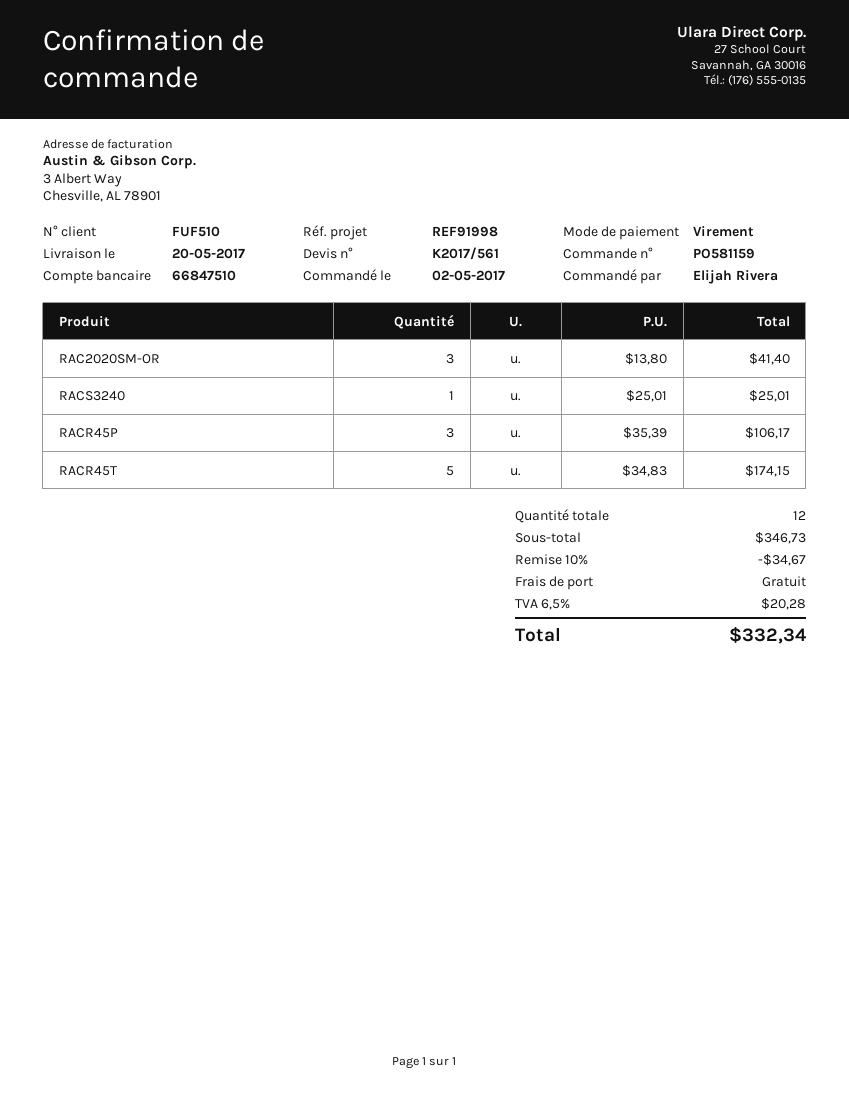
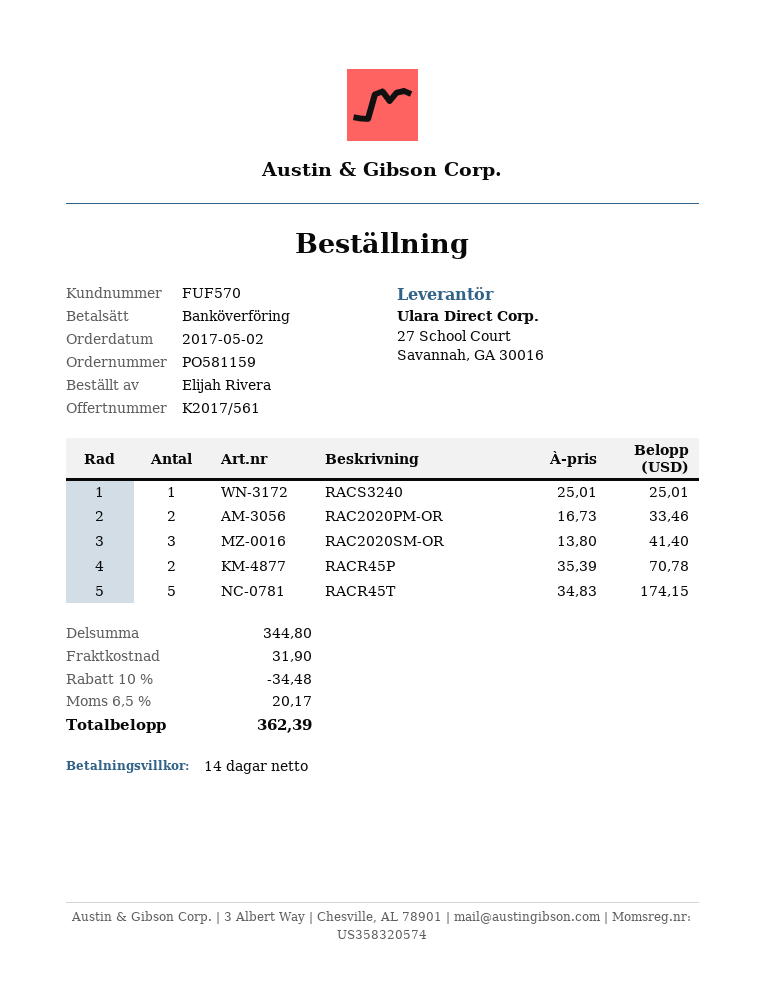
customer number: FUF510 -> FUF570
RACR45P: 3 x 35.39 = 106.17 -> 2 x 35.39 = 70.78
RAC2020PM-OR: none -> 2 x 16.73 = 33.46
subtotal: 346.73 -> 344.80
discount: 10% = 34.67 -> 10% = 34.48
shipping: 0.00 -> 31.90
tax: 6.5% = 20.28 -> 6.5% = 20.17
total: 332.34 -> 362.39

